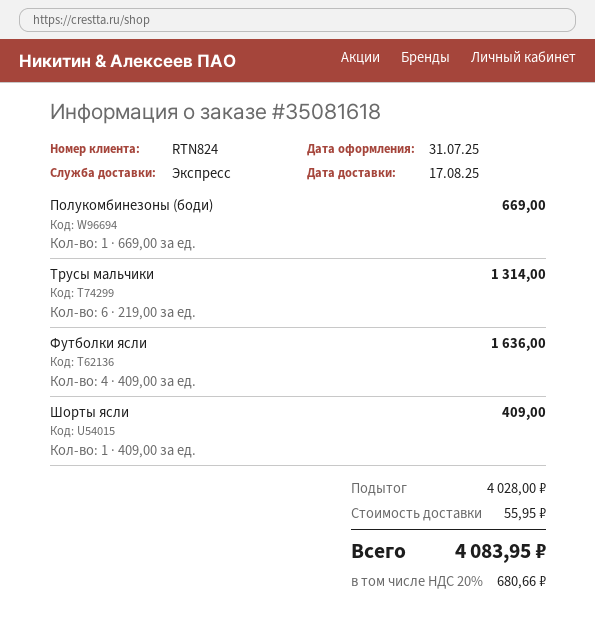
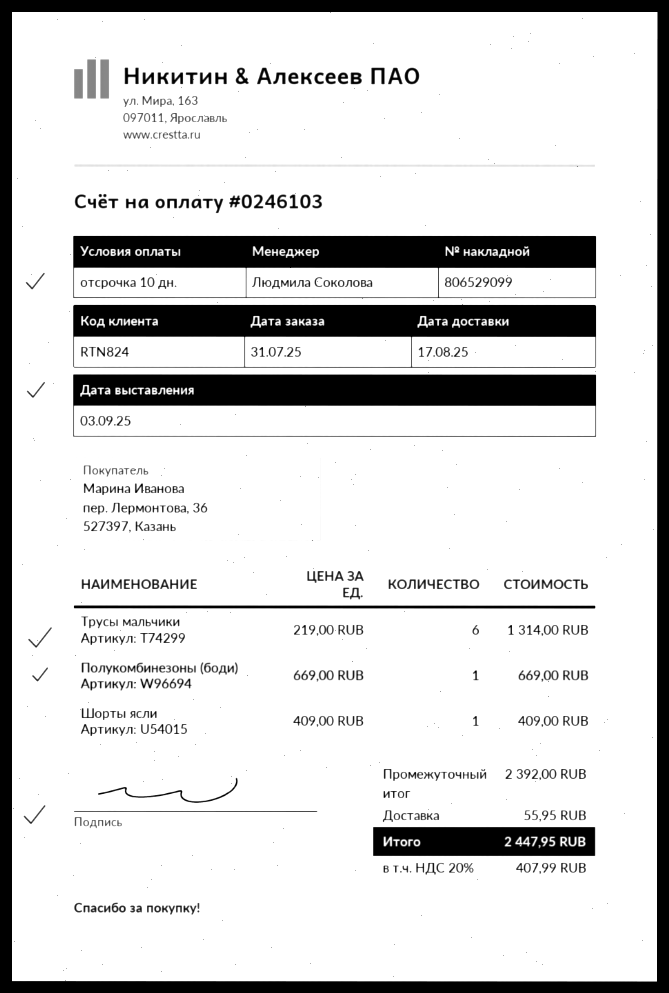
Футболки ясли: 4 x 409.00 = 1636.00 -> none
subtotal: 4028.00 -> 2392.00
tax: 20% = 680.66 -> 20% = 407.99
total: 4083.95 -> 2447.95

